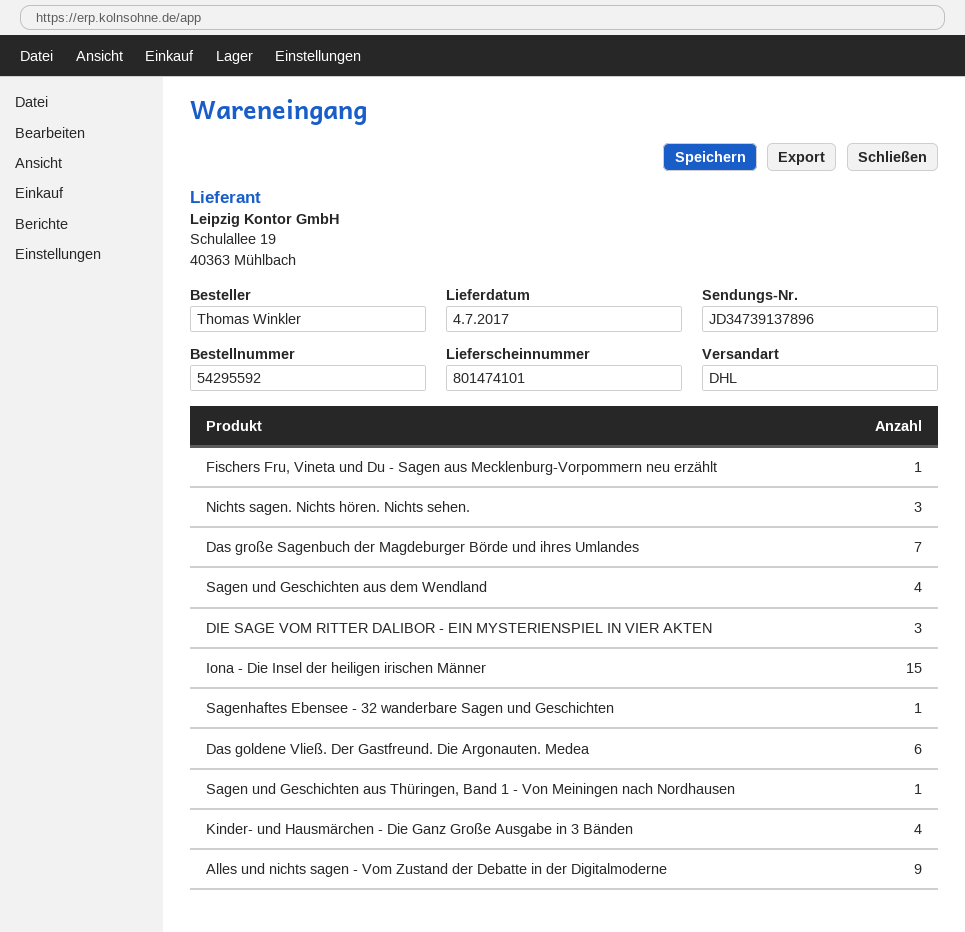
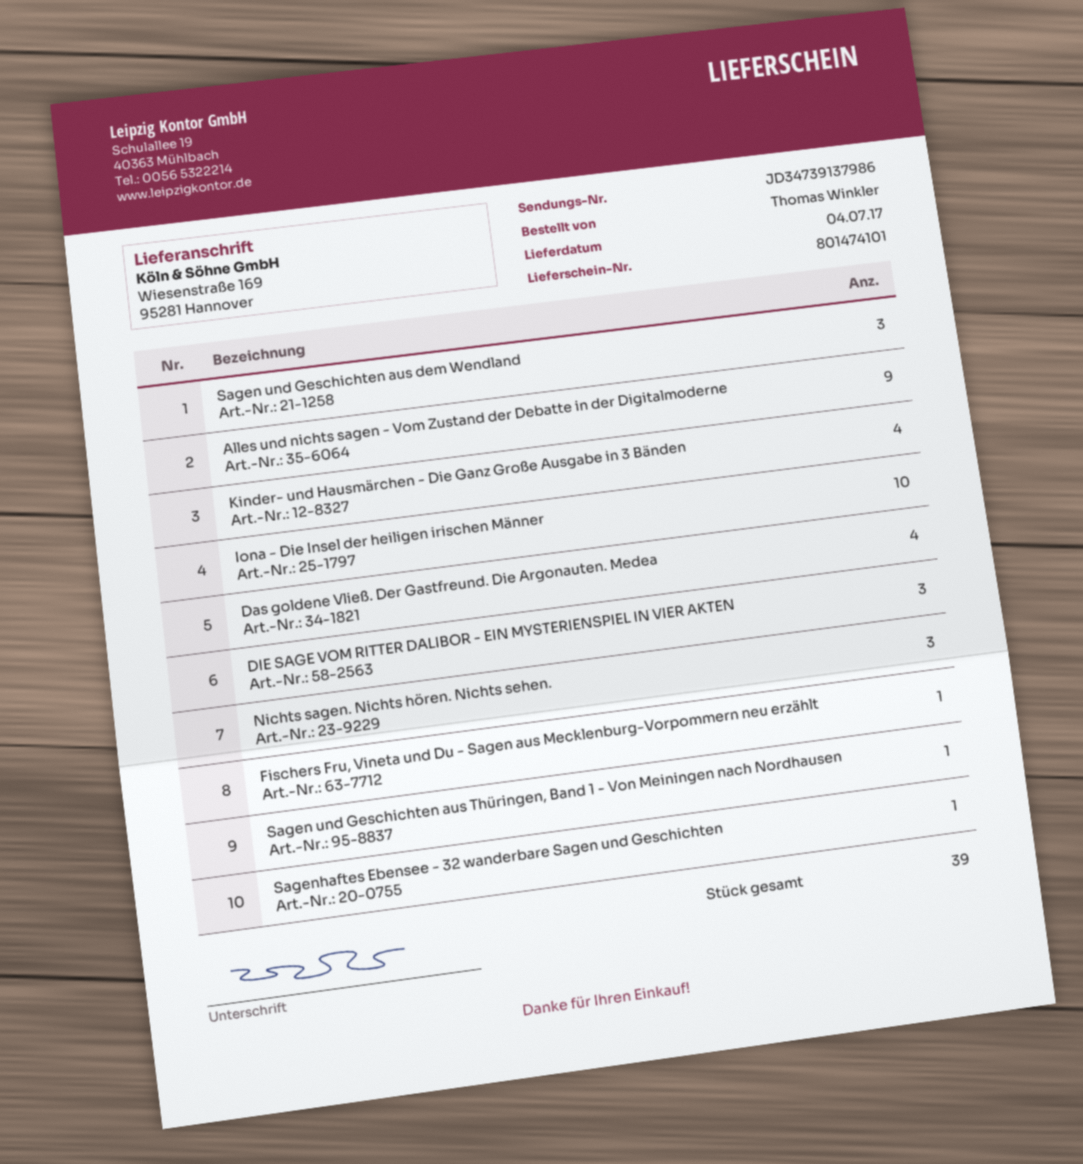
tracking number: JD34739137896 -> JD34739137986
Das große Sagenbuch der Magdeburger Börde und ihres Umlandes: 7 -> none
Sagen und Geschichten aus dem Wendland: 4 -> 3
Iona - Die Insel der heiligen irischen Männer: 15 -> 10
Das goldene Vließ. Der Gastfreund. Die Argonauten. Medea: 6 -> 4

